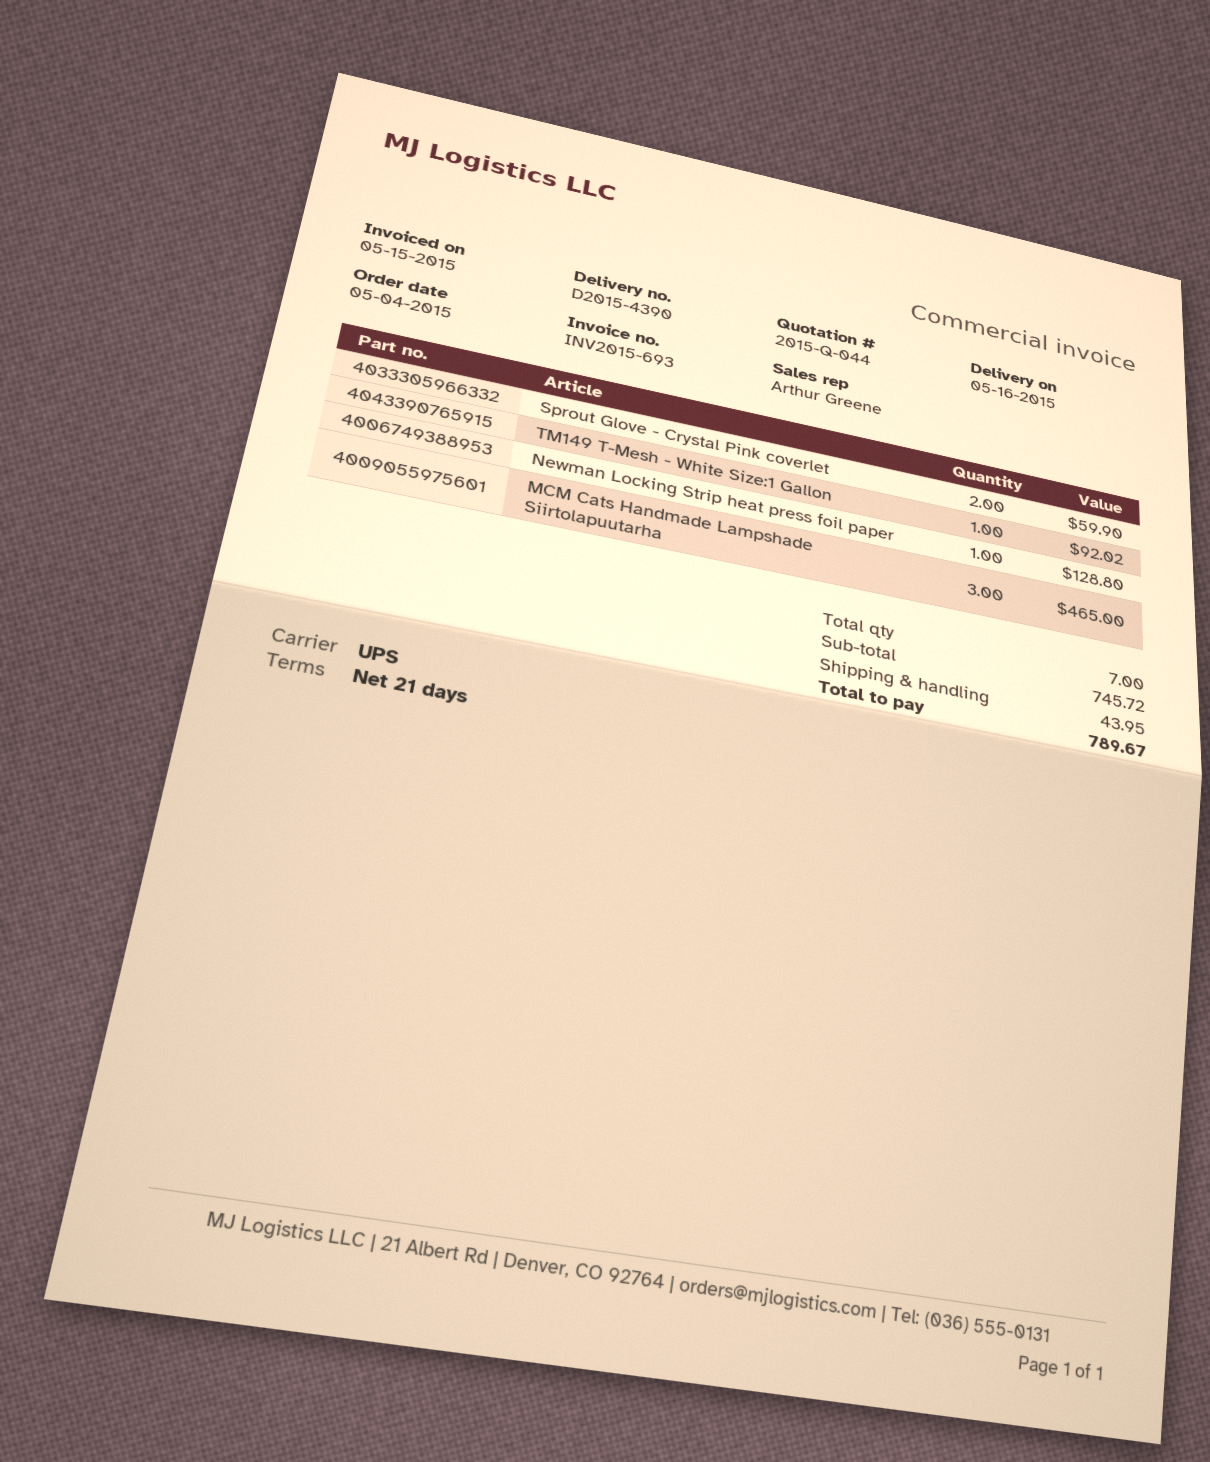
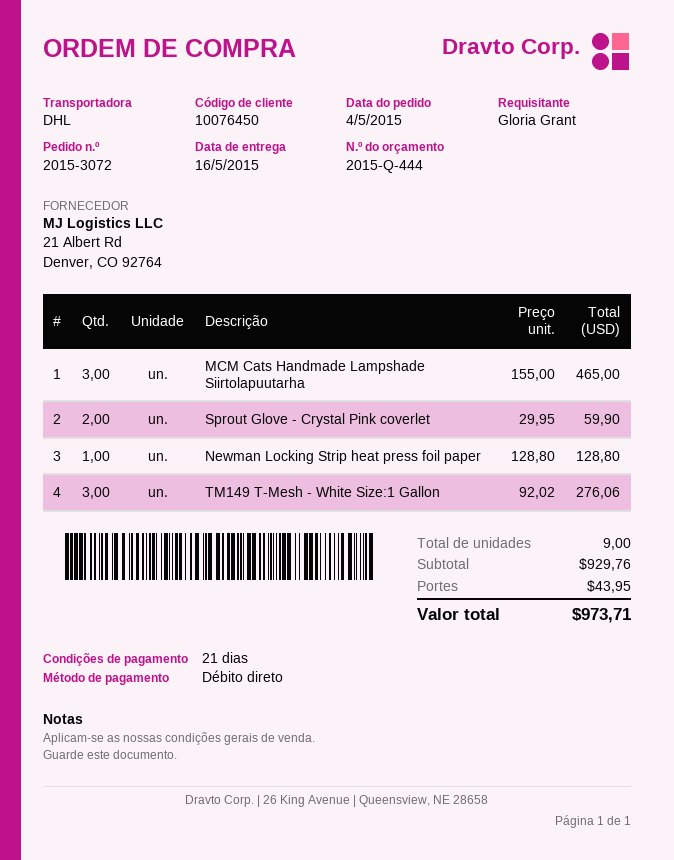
quote number: 2015-Q-044 -> 2015-Q-444
shipping method: UPS -> DHL
TM149 T-Mesh - White Size:1 Gallon: 1 for 92.02 -> 3 for 276.06
total quantity: 7 -> 9
subtotal: 745.72 -> 929.76
total: 789.67 -> 973.71

